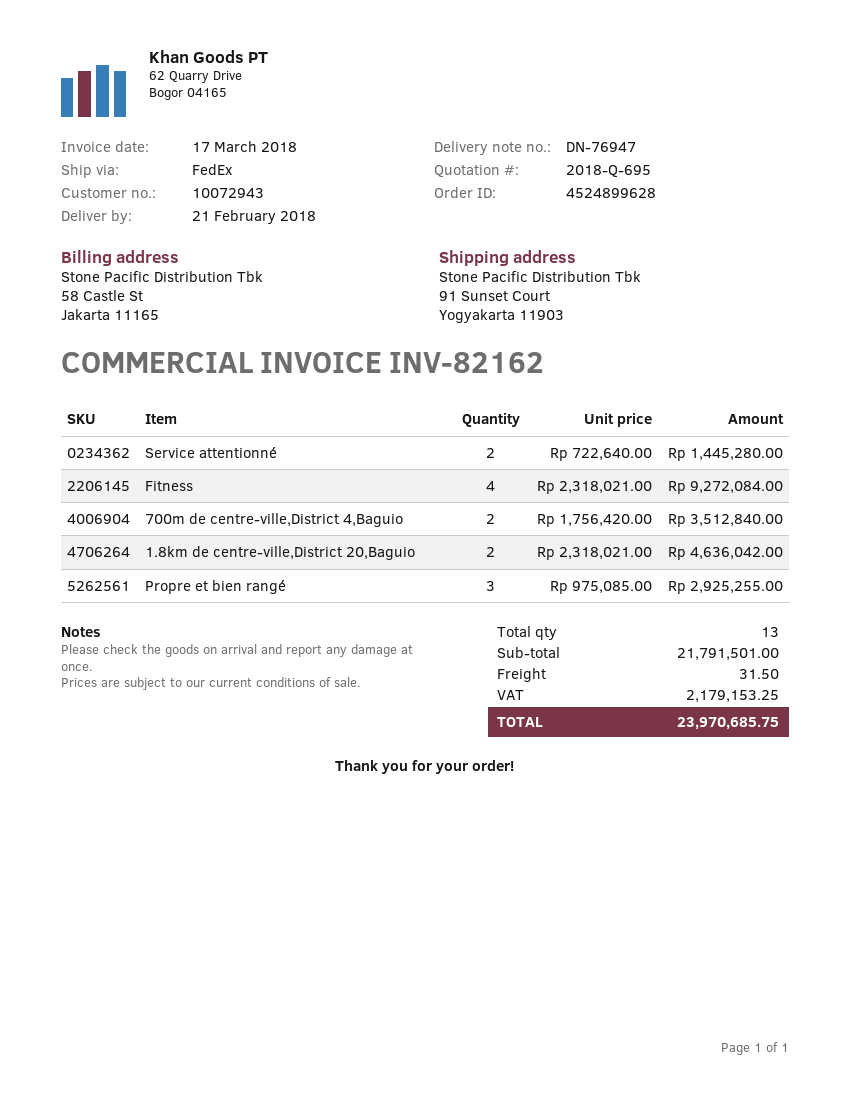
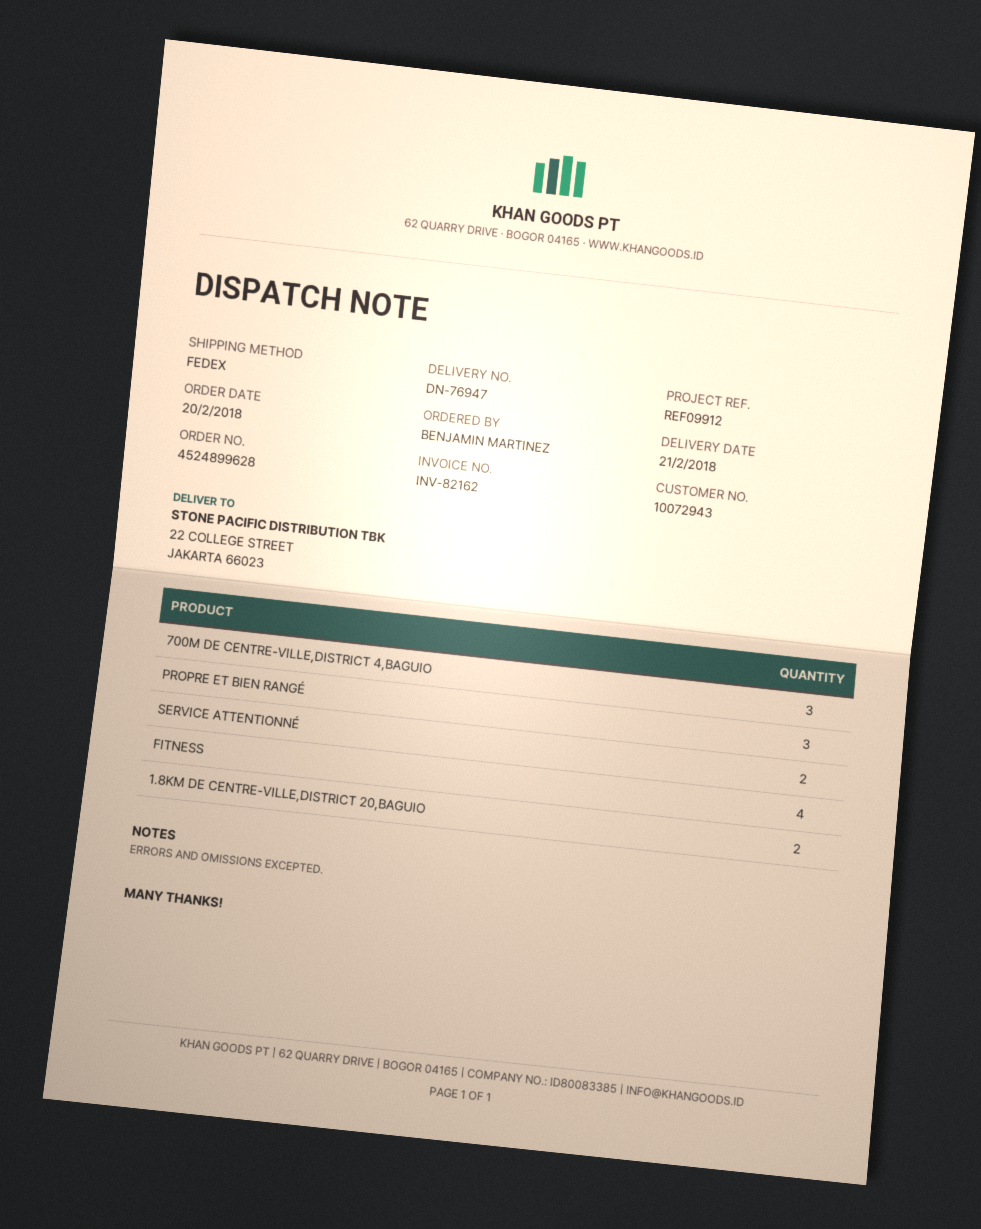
ship to: 91 Sunset Court, Yogyakarta 11903 -> 22 COLLEGE STREET, JAKARTA 66023
700m de centre-ville,District 4,Baguio: 2 -> 3

